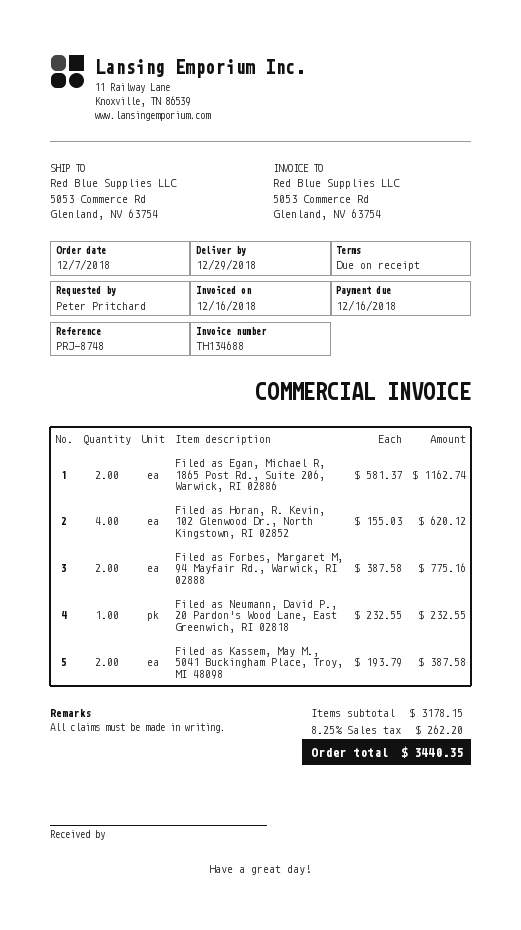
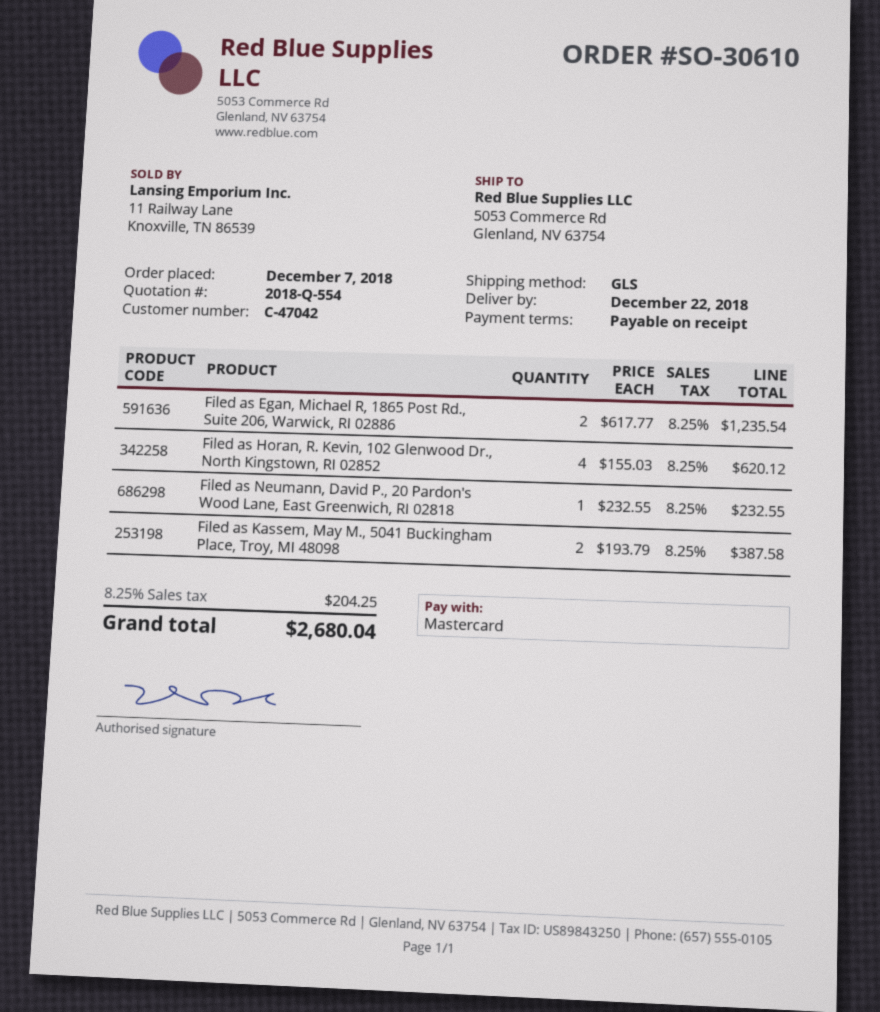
delivery date: 2018-12-29 -> 2018-12-22
Filed as Egan, Michael R, 1865 Post Rd., Suite 206, Warwick, RI 02886: 2 x 581.37 = 1162.74 -> 2 x 617.77 = 1235.54
Filed as Forbes, Margaret M, 94 Mayfair Rd., Warwick, RI 02888: 2 x 387.58 = 775.16 -> none
tax: 8.25% = 262.20 -> 8.25% = 204.25
total: 3440.35 -> 2680.04

